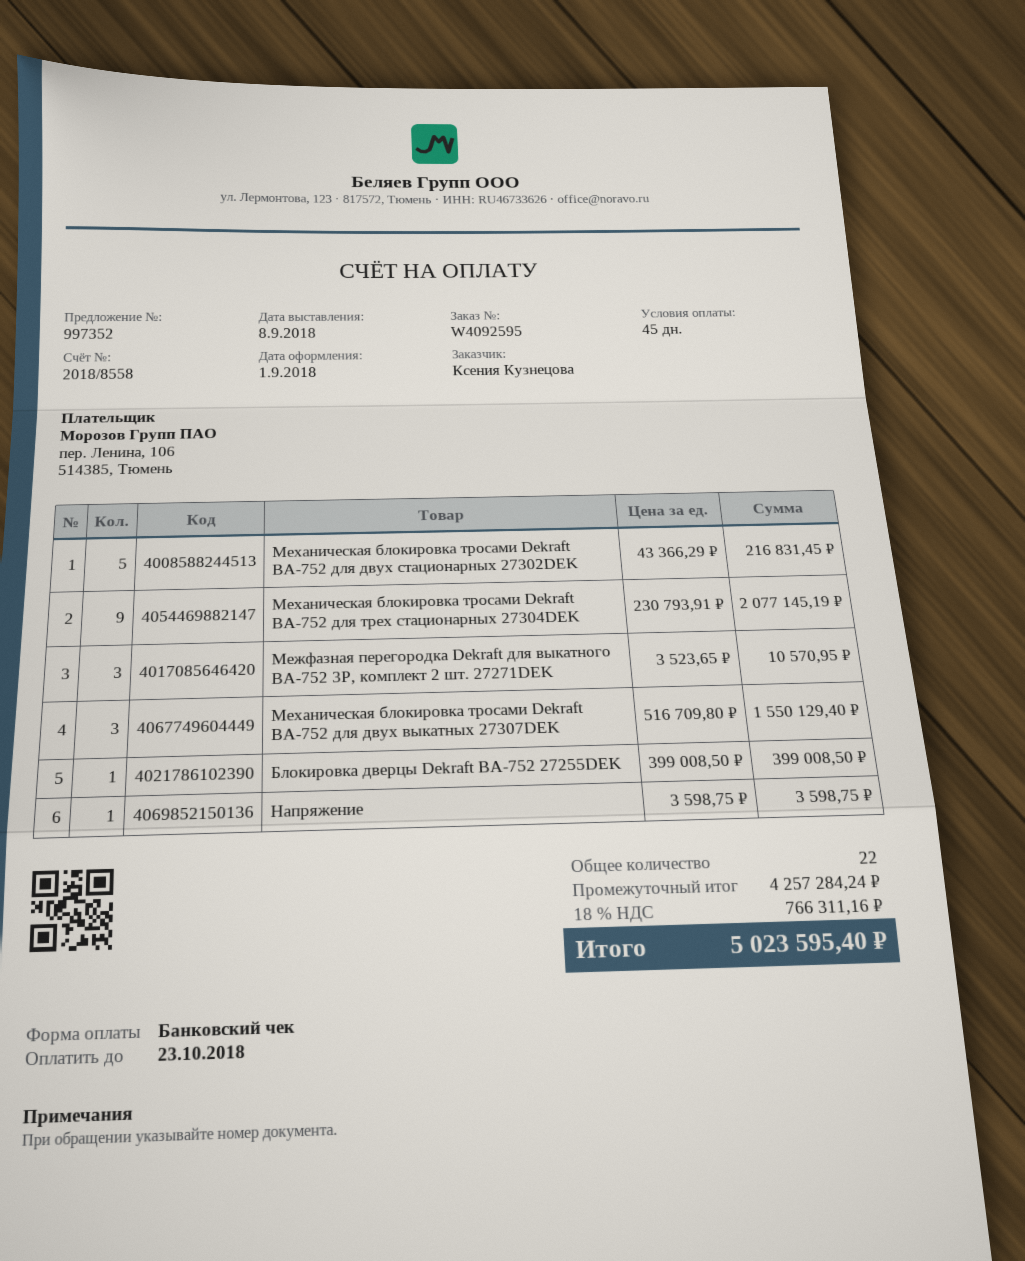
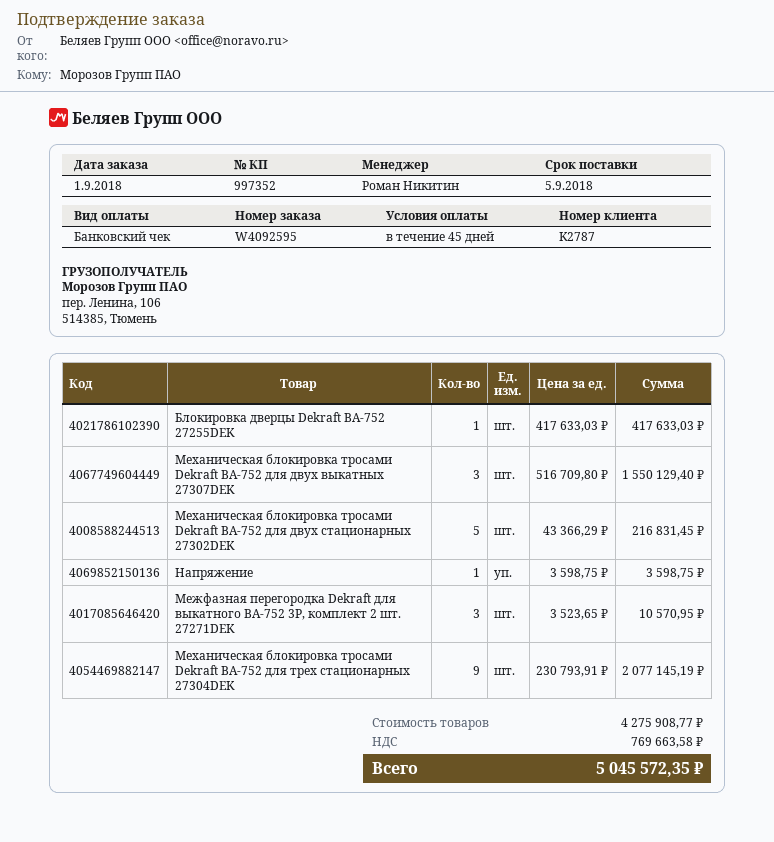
Блокировка дверцы Dekraft ВА-752 27255DEK: 1 x 399008.50 = 399008.50 -> 1 x 417633.03 = 417633.03
subtotal: 4257284.24 -> 4275908.77
tax: 766311.16 -> 769663.58
total: 5023595.40 -> 5045572.35

